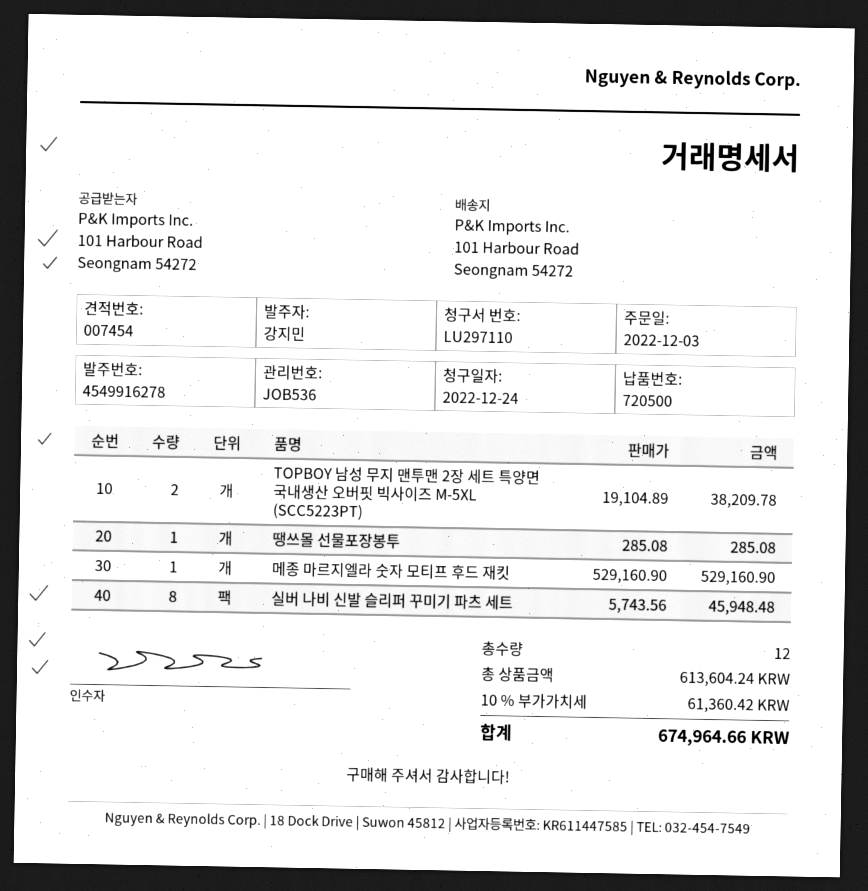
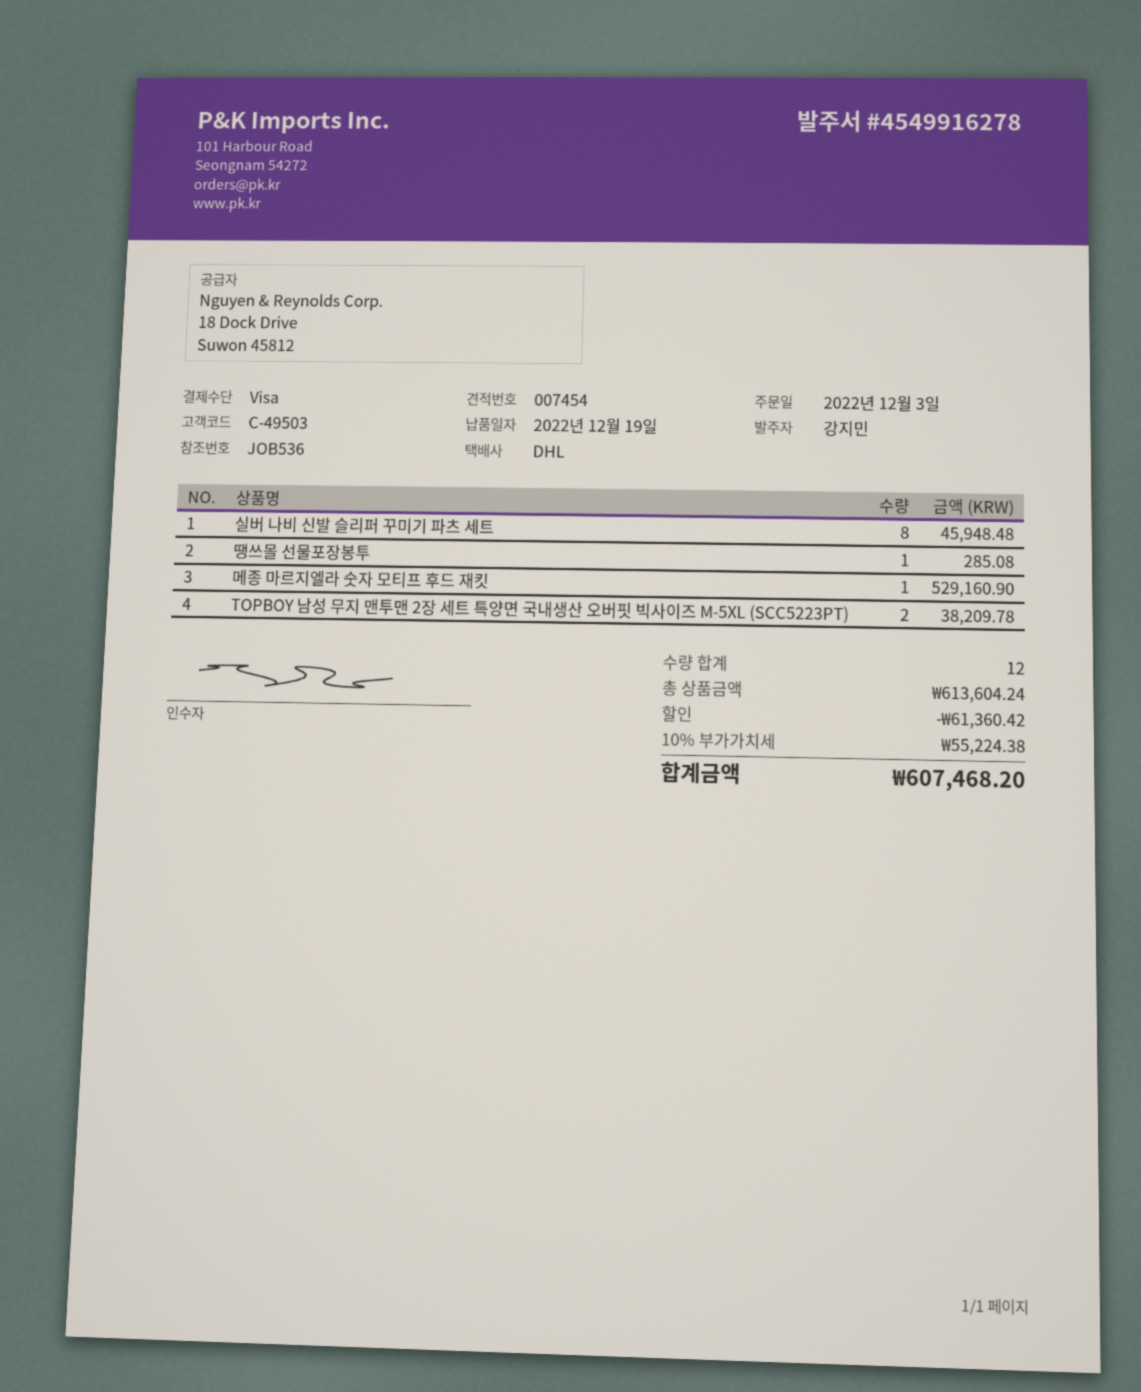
discount: none -> 61360.42
tax: 10% = 61360.42 -> 10% = 55224.38
total: 674964.66 -> 607468.20

